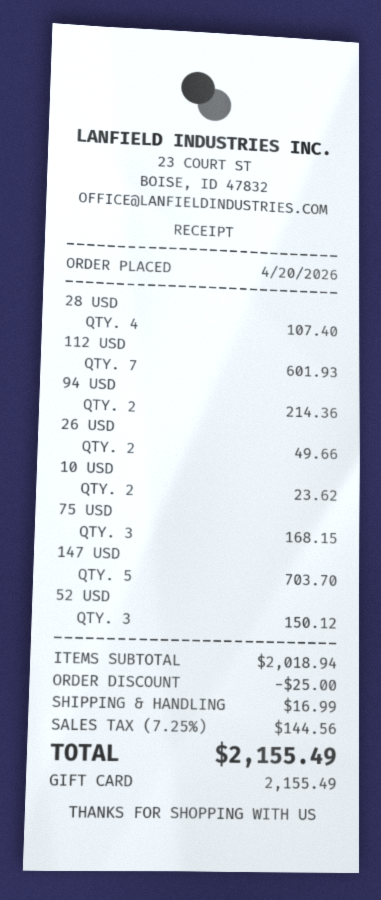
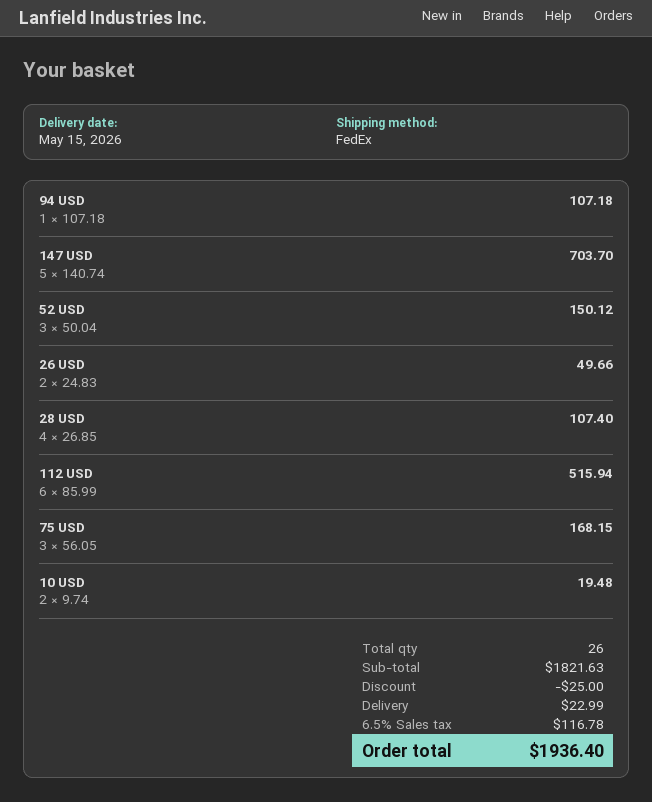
112 USD: 7 for 601.93 -> 6 for 515.94
94 USD: 2 for 214.36 -> 1 for 107.18
10 USD: 2 for 23.62 -> 2 for 19.48
subtotal: 2018.94 -> 1821.63
shipping: 16.99 -> 22.99
tax: 7.25% = 144.56 -> 6.5% = 116.78
total: 2155.49 -> 1936.40

